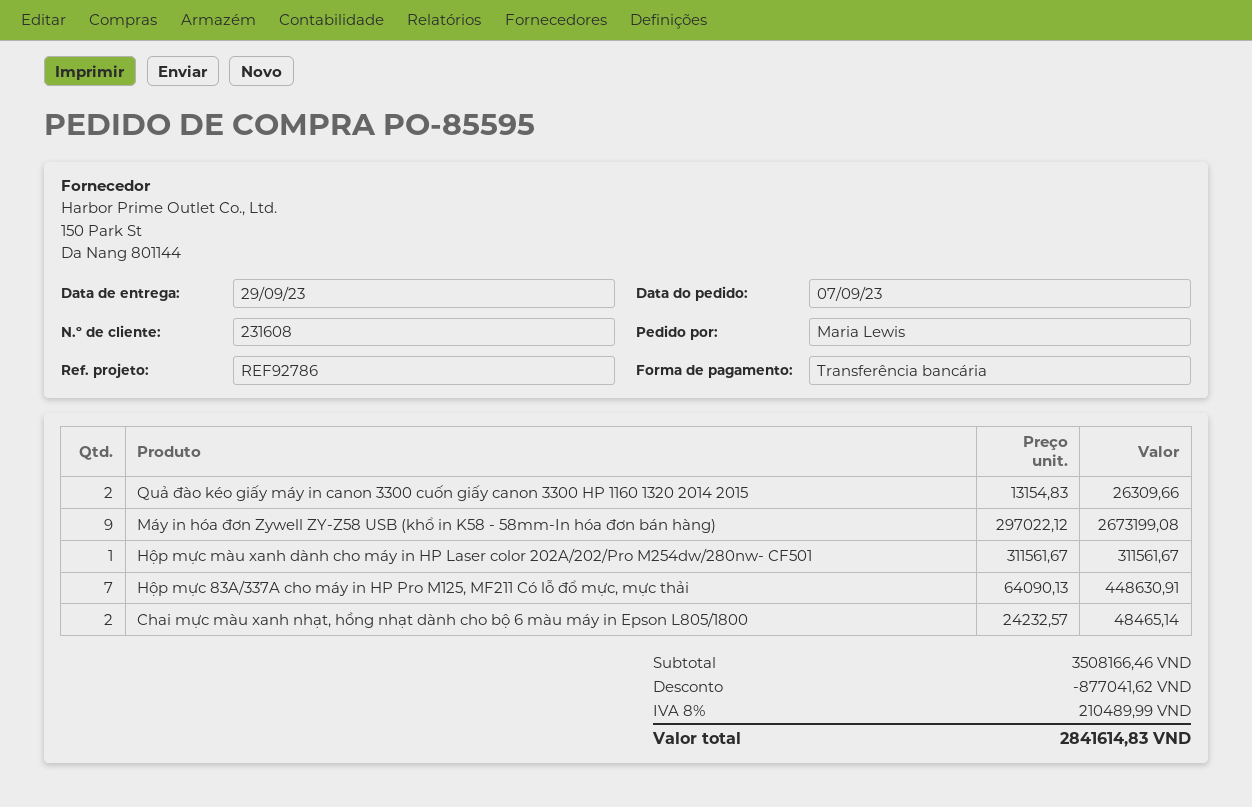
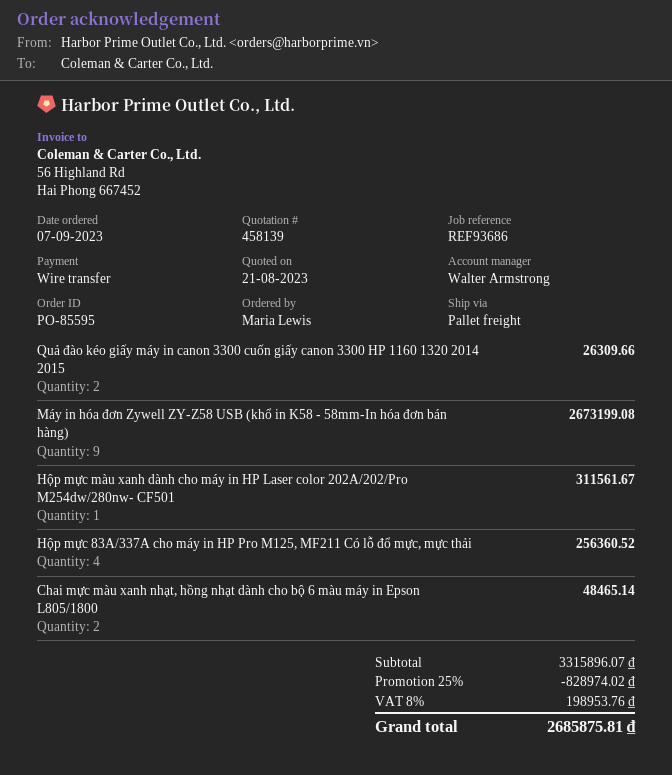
reference: REF92786 -> REF93686
Hộp mực 83A/337A cho máy in HP Pro M125, MF211 Có lỗ đổ mực, mực thải: 7 for 448630.91 -> 4 for 256360.52
subtotal: 3508166.46 -> 3315896.07
discount: 877041.62 -> 828974.02
tax: 8% = 210489.99 -> 8% = 198953.76
total: 2841614.83 -> 2685875.81

